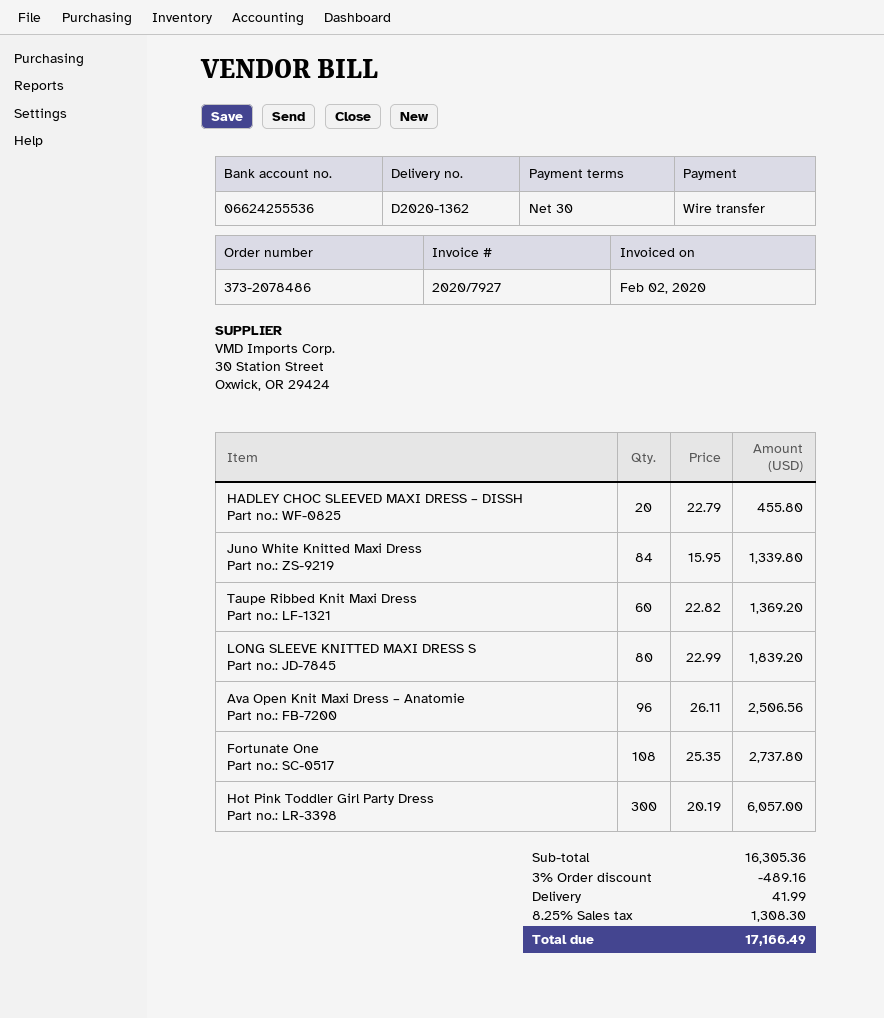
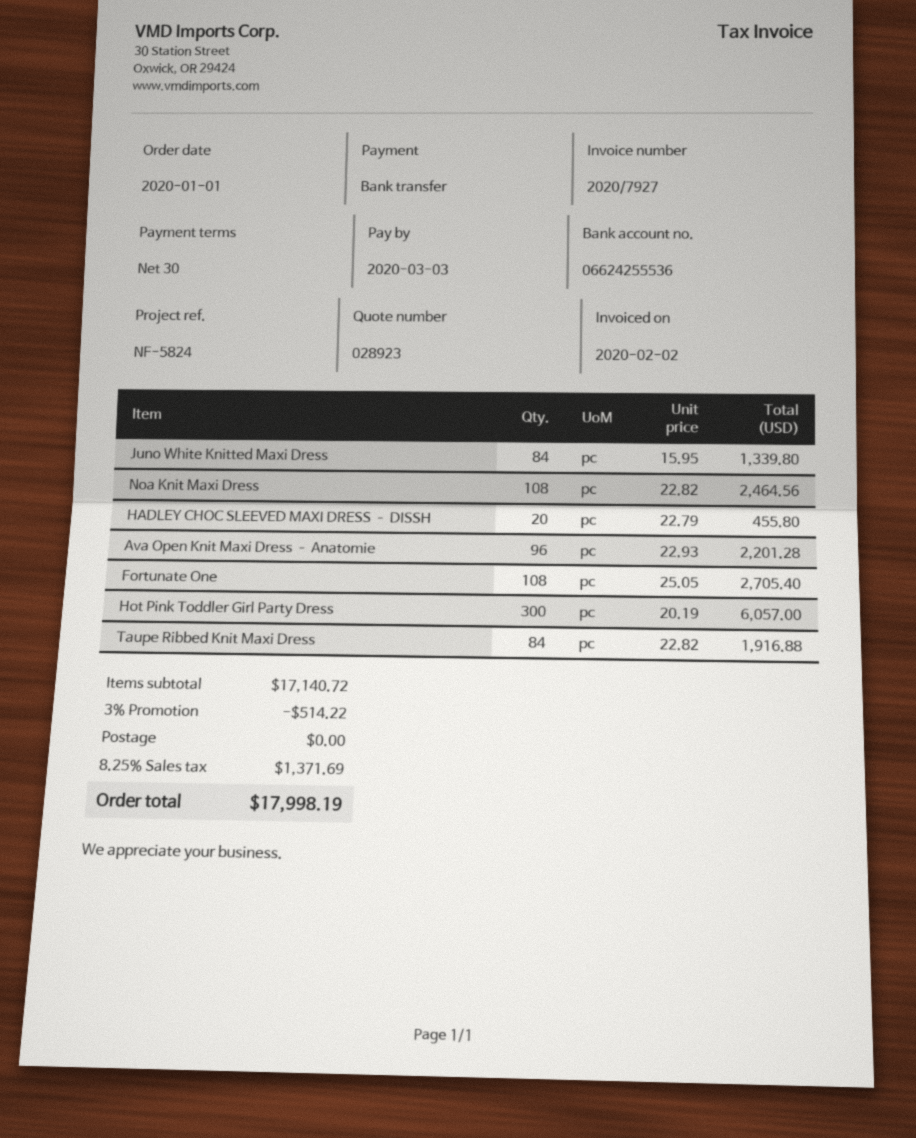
Taupe Ribbed Knit Maxi Dress: 60 x 22.82 = 1369.20 -> 84 x 22.82 = 1916.88
LONG SLEEVE KNITTED MAXI DRESS S: 80 x 22.99 = 1839.20 -> none
Ava Open Knit Maxi Dress – Anatomie: 96 x 26.11 = 2506.56 -> 96 x 22.93 = 2201.28
Fortunate One: 108 x 25.35 = 2737.80 -> 108 x 25.05 = 2705.40
Noa Knit Maxi Dress: none -> 108 x 22.82 = 2464.56
subtotal: 16305.36 -> 17140.72
discount: 3% = 489.16 -> 3% = 514.22
shipping: 41.99 -> 0.00
tax: 8.25% = 1308.30 -> 8.25% = 1371.69
total: 17166.49 -> 17998.19

